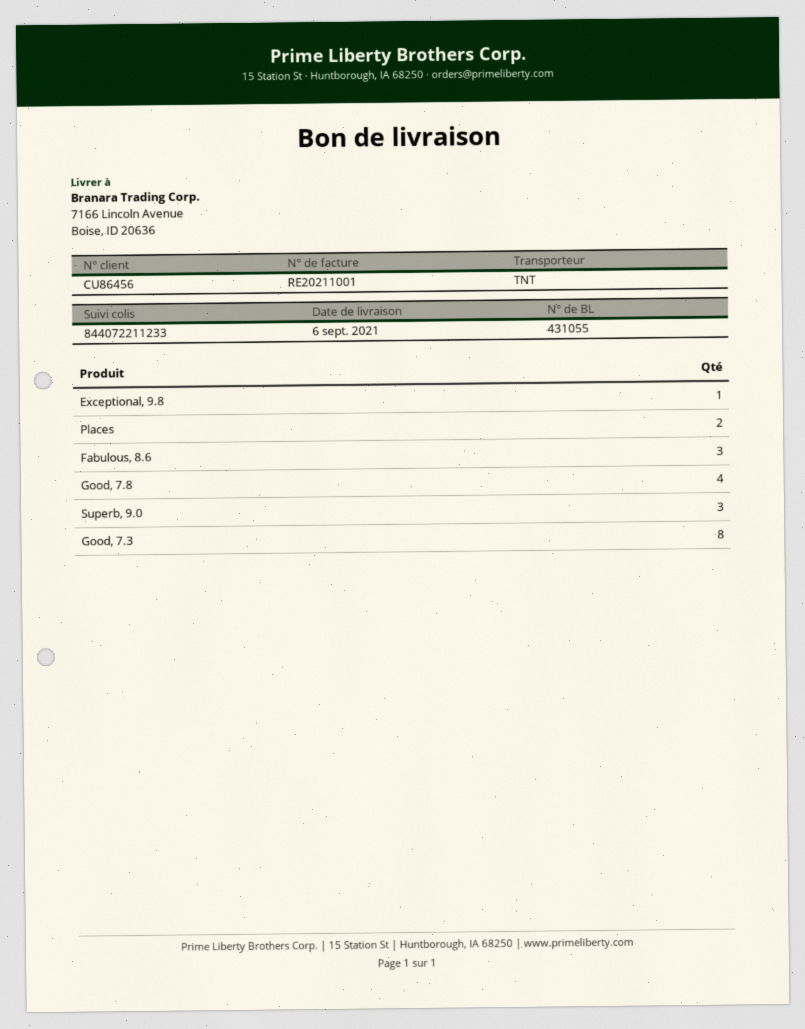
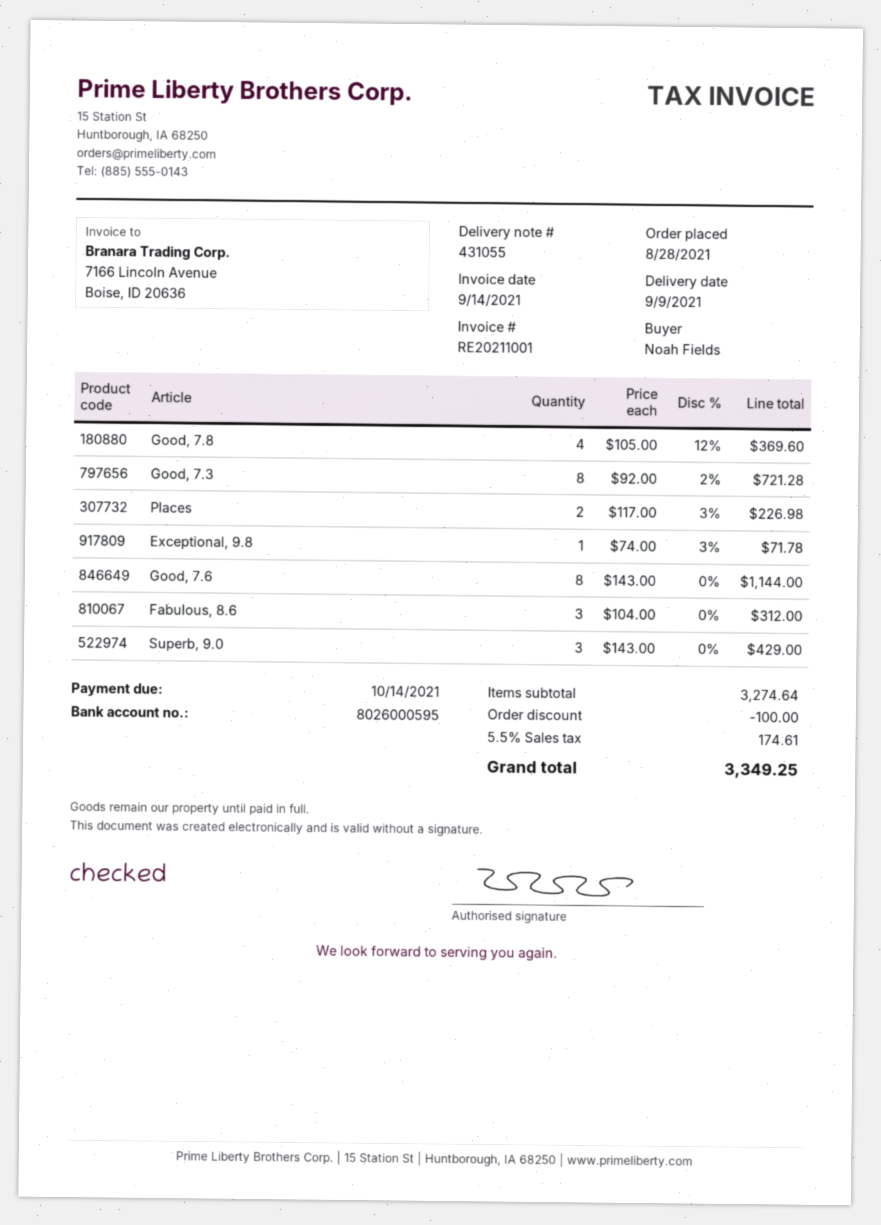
delivery date: 2021-09-06 -> 2021-09-09
Good, 7.6: none -> 8

